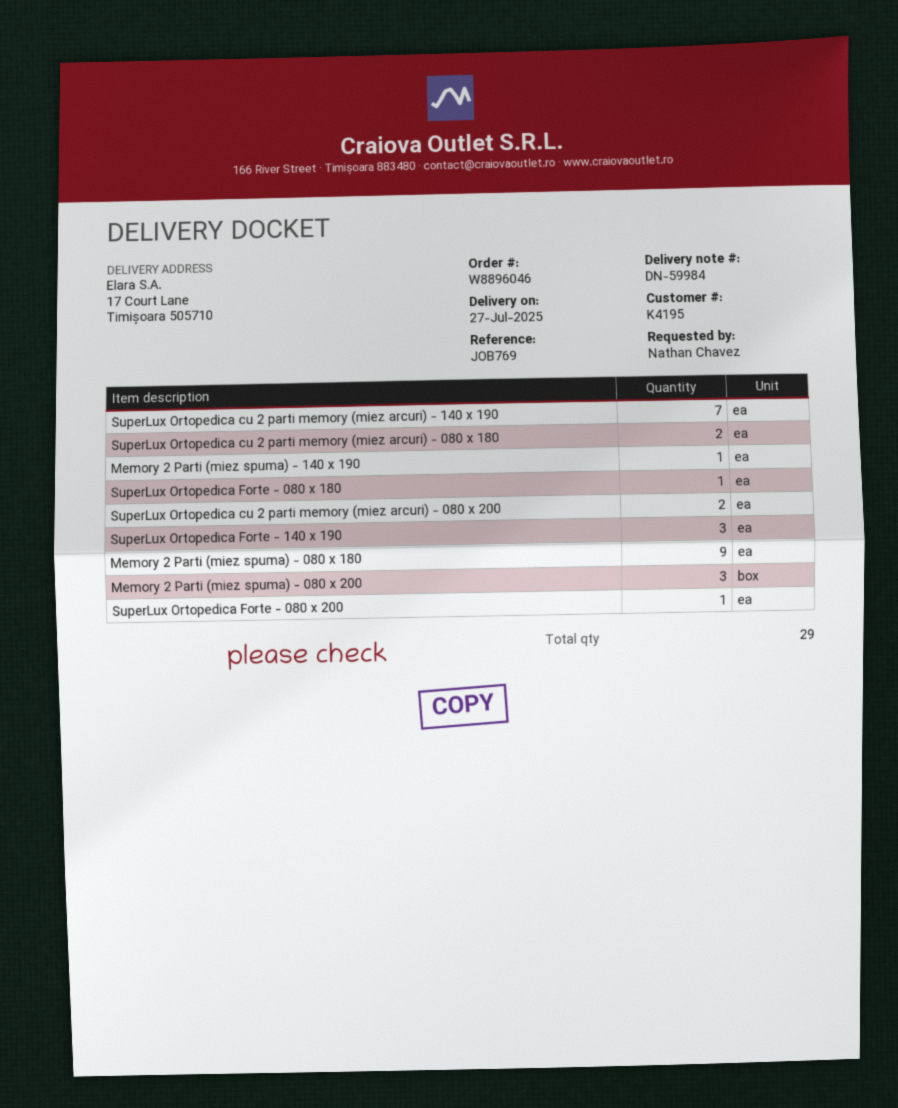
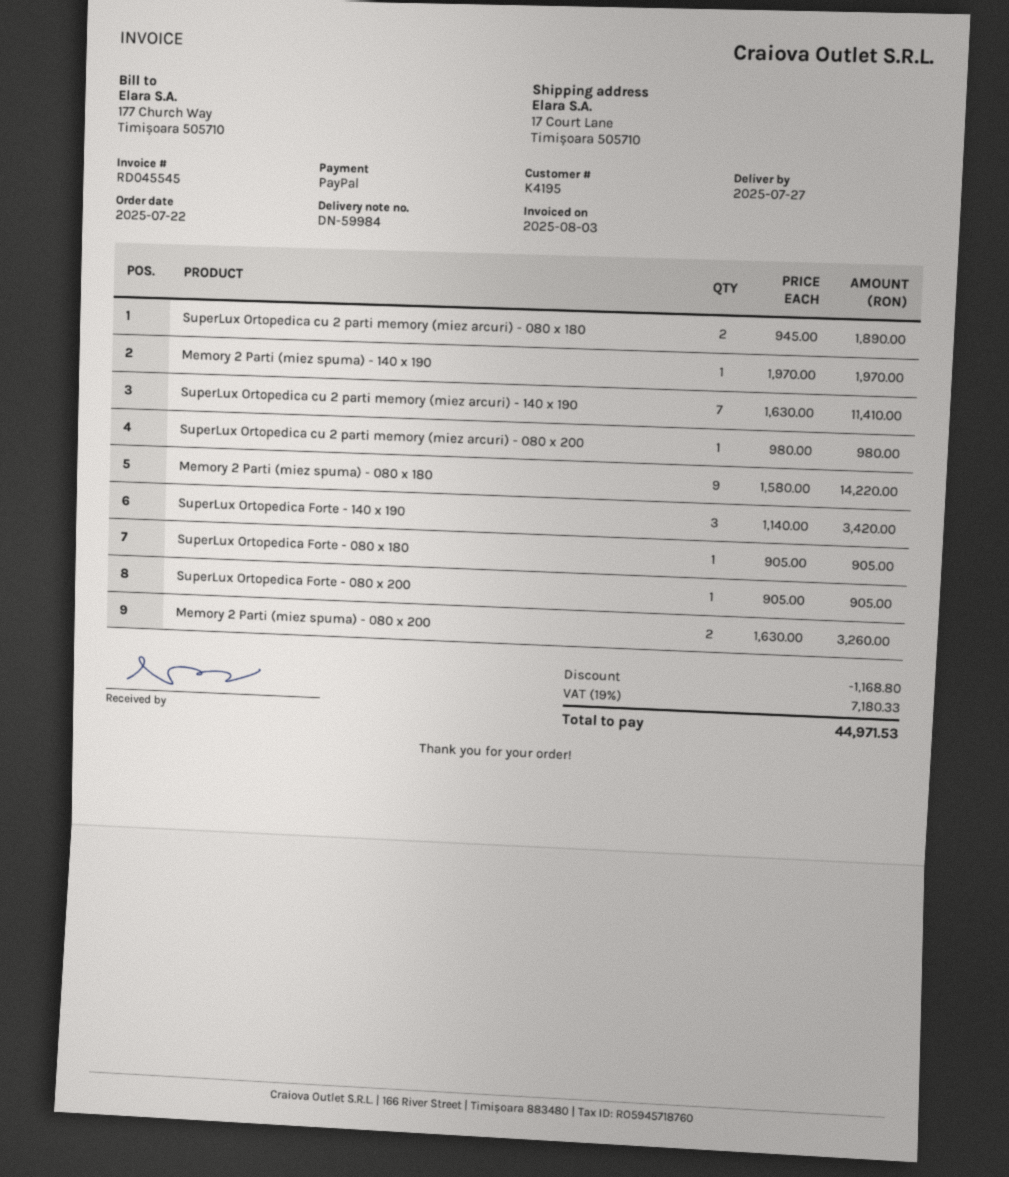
SuperLux Ortopedica cu 2 parti memory (miez arcuri) - 080 x 200: 2 -> 1
Memory 2 Parti (miez spuma) - 080 x 200: 3 -> 2

